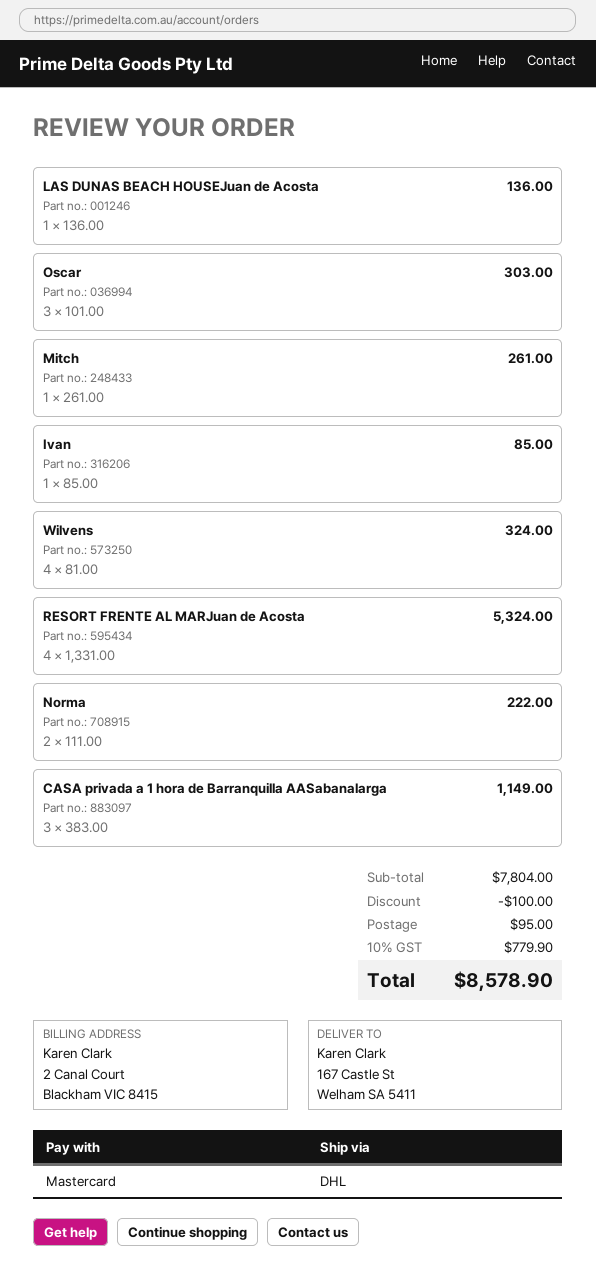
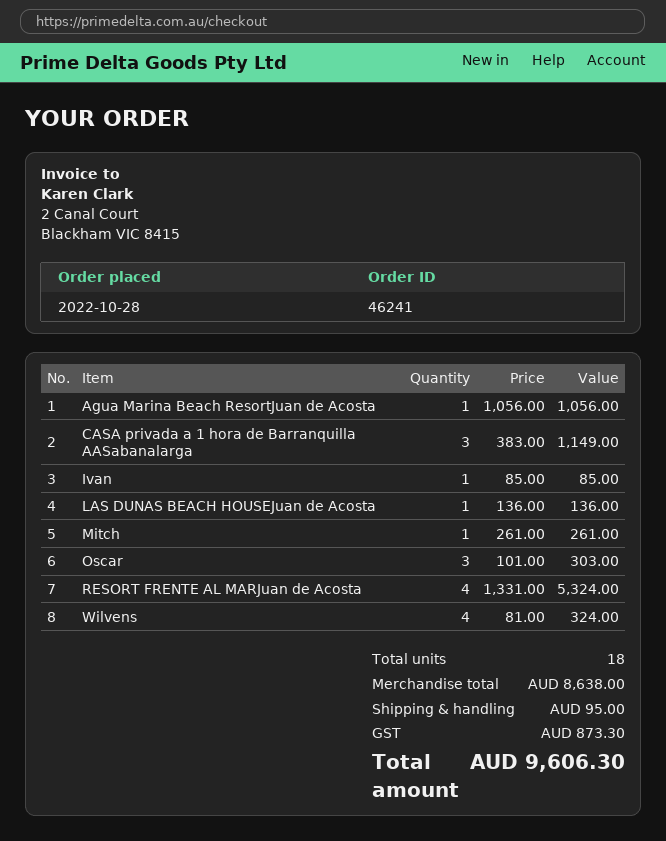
Norma: 2 x 111.00 = 222.00 -> none
Agua Marina Beach ResortJuan de Acosta: none -> 1 x 1056.00 = 1056.00
subtotal: 7804.00 -> 8638.00
discount: 100.00 -> none
tax: 779.90 -> 873.30
total: 8578.90 -> 9606.30

